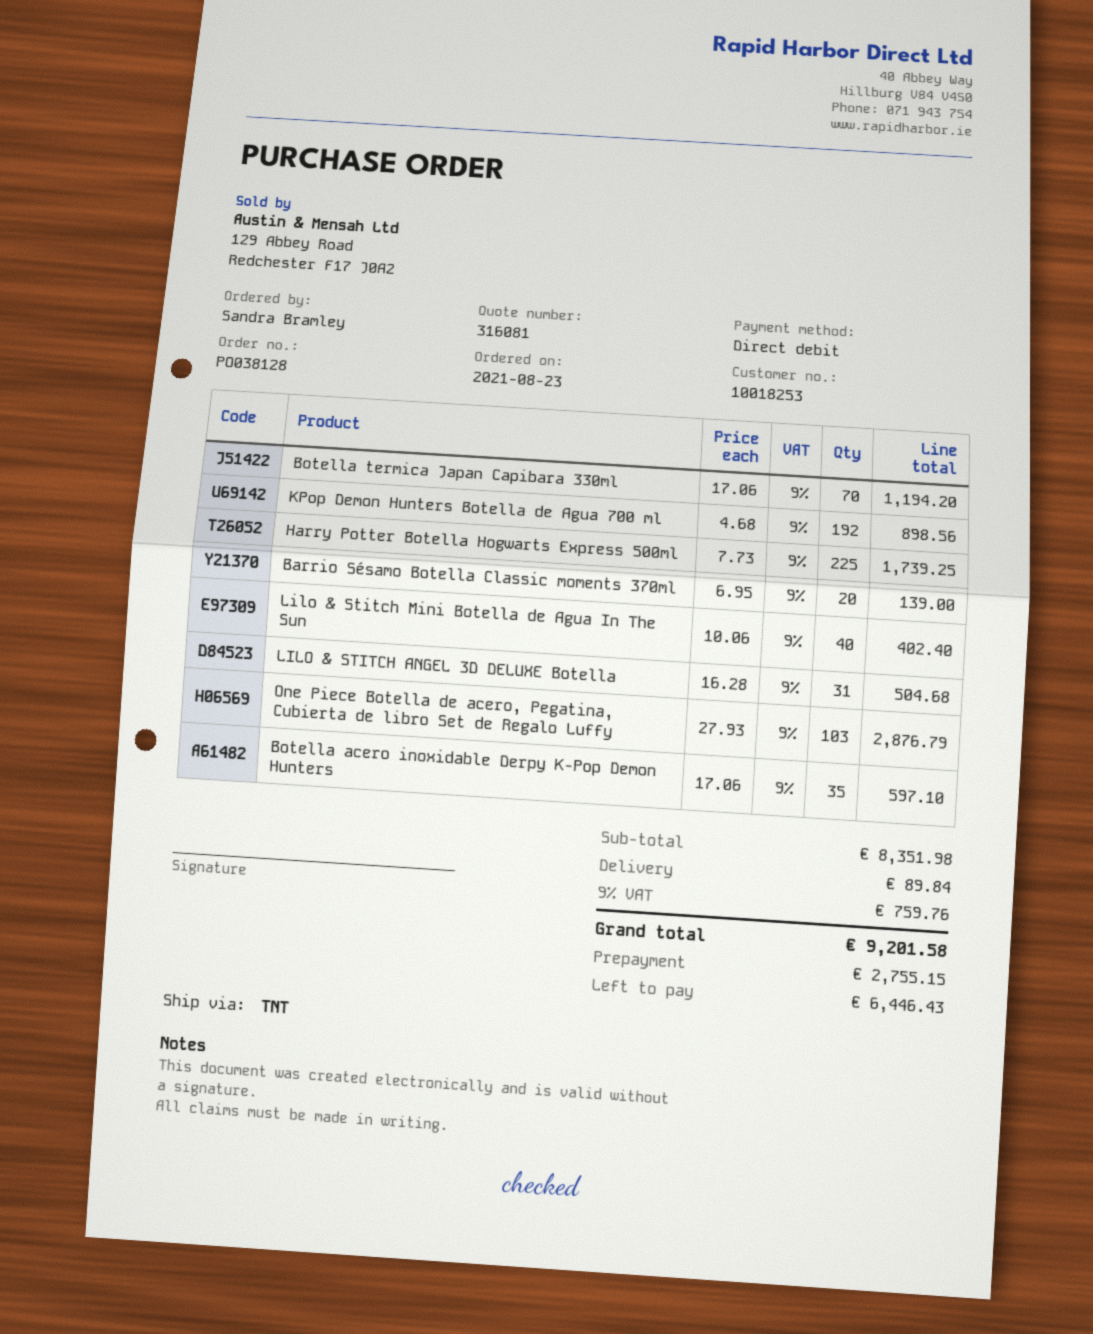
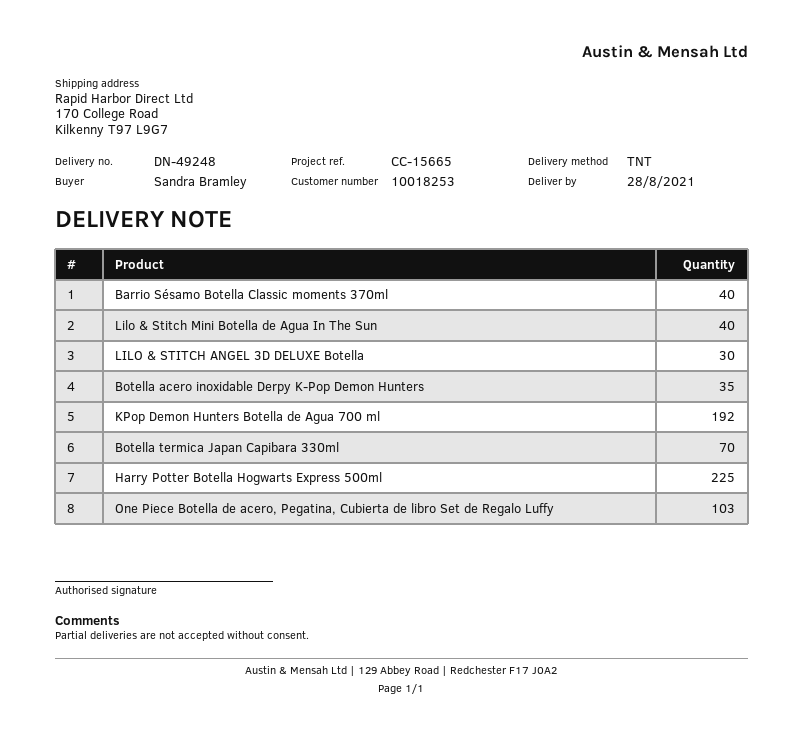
Barrio Sésamo Botella Classic moments 370ml: 20 -> 40
LILO & STITCH ANGEL 3D DELUXE Botella: 31 -> 30

